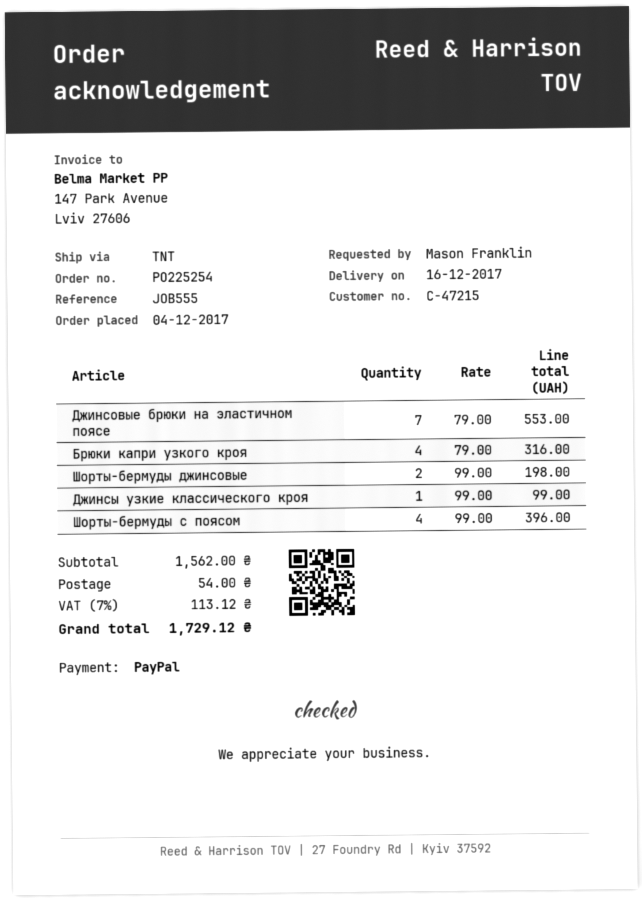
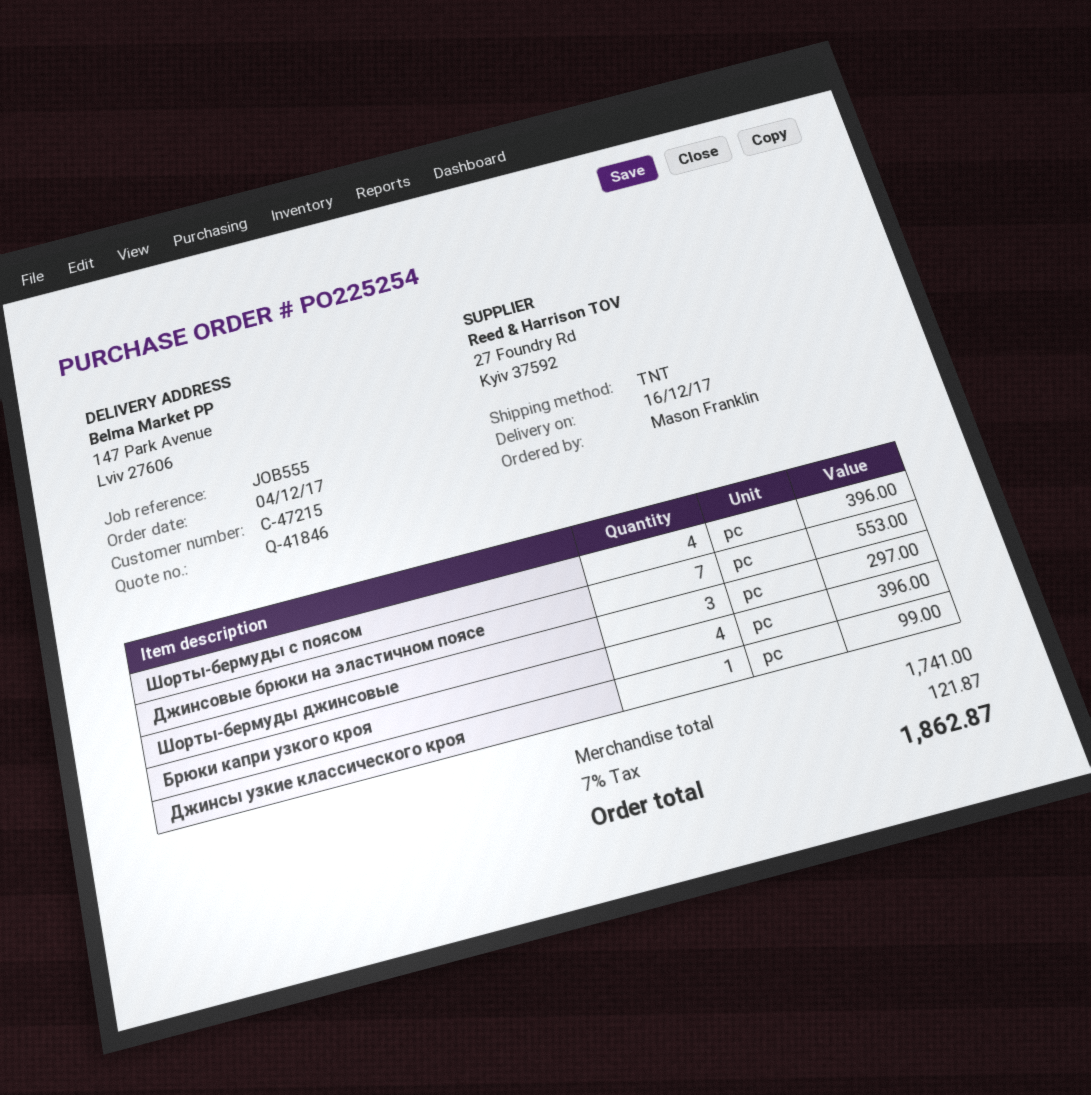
Брюки капри узкого кроя: 4 for 316.00 -> 4 for 396.00
Шорты-бермуды джинсовые: 2 for 198.00 -> 3 for 297.00
subtotal: 1562.00 -> 1741.00
shipping: 54.00 -> none
tax: 7% = 113.12 -> 7% = 121.87
total: 1729.12 -> 1862.87

